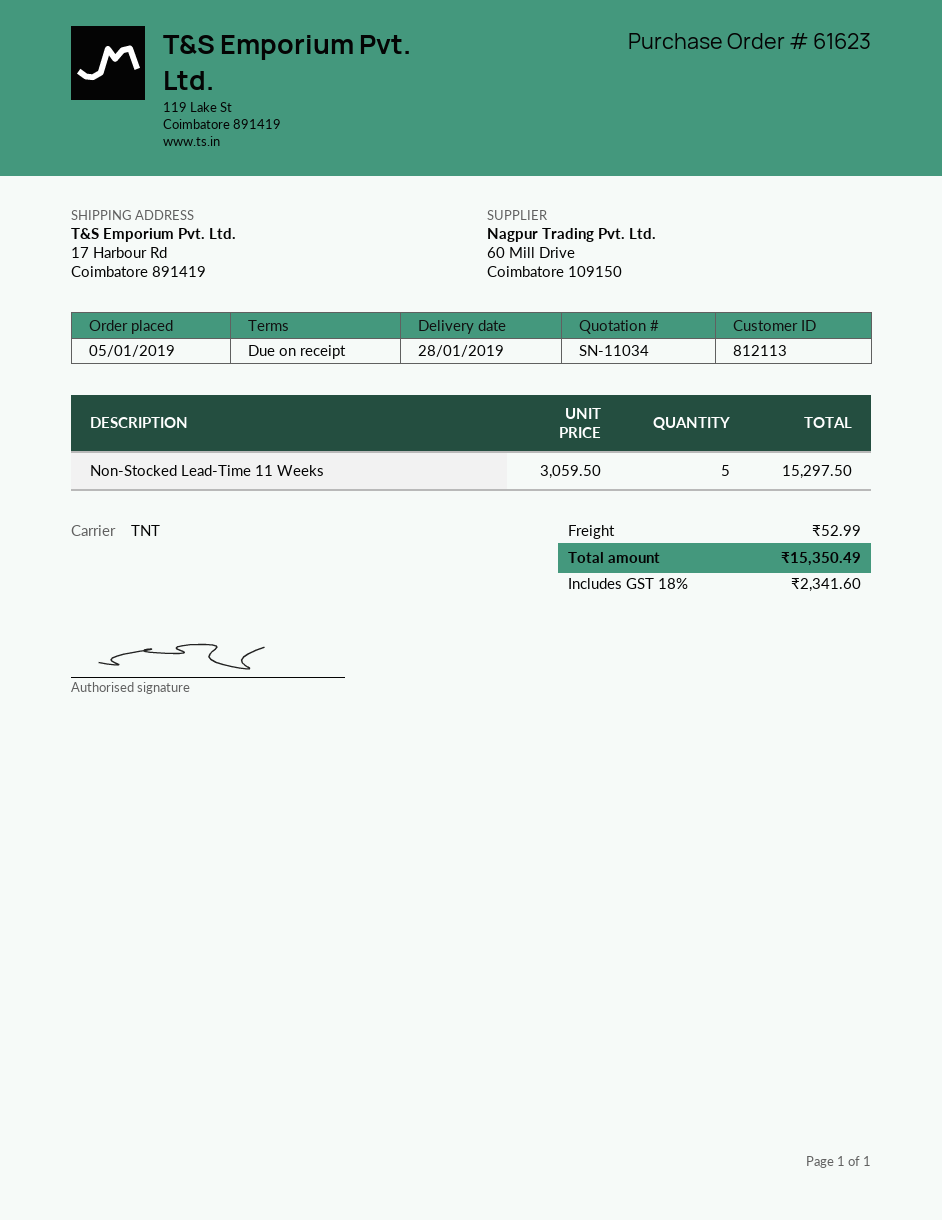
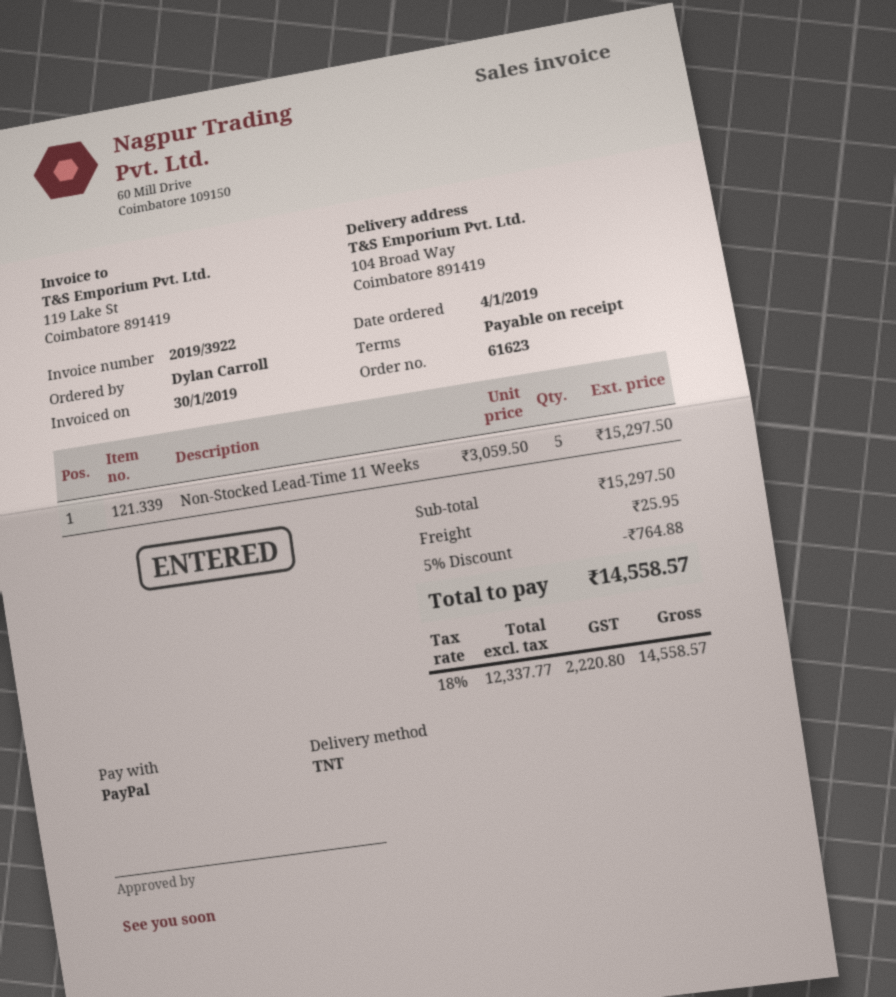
order date: 2019-01-05 -> 2019-01-04
ship to: 17 Harbour Rd, Coimbatore 891419 -> 104 Broad Way, Coimbatore 891419
discount: none -> 5% = 764.88
shipping: 52.99 -> 25.95
tax: 18% = 2341.60 -> 18% = 2220.80
total: 15350.49 -> 14558.57

